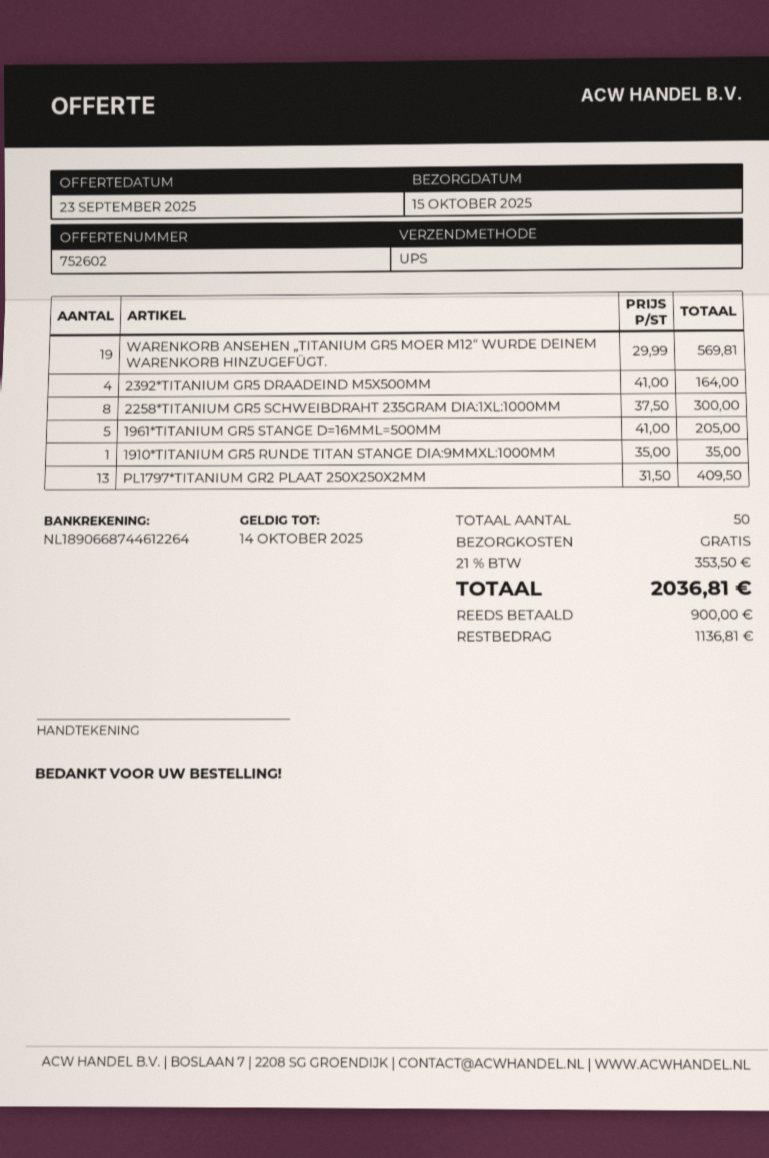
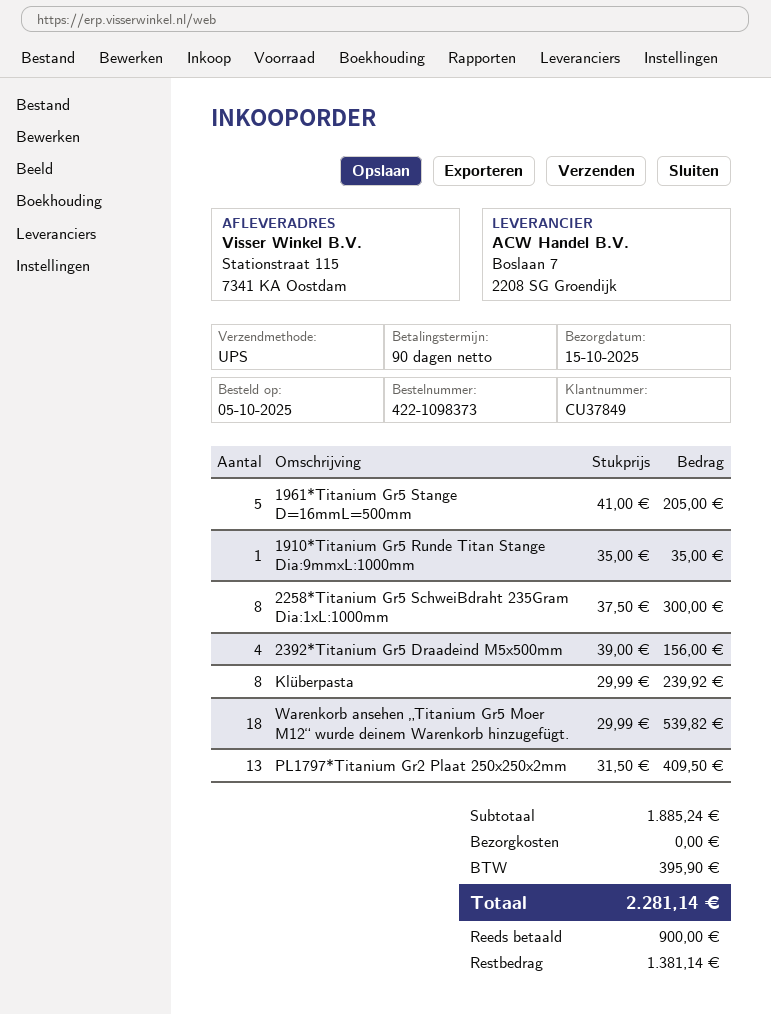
WARENKORB ANSEHEN „TITANIUM GR5 MOER M12“ WURDE DEINEM WARENKORB HINZUGEFÜGT.: 19 x 29.99 = 569.81 -> 18 x 29.99 = 539.82
2392*TITANIUM GR5 DRAADEIND M5X500MM: 4 x 41.00 = 164.00 -> 4 x 39.00 = 156.00
Klüberpasta: none -> 8 x 29.99 = 239.92
tax: 353.50 -> 395.90
total: 2036.81 -> 2281.14
balance: 1136.81 -> 1381.14

